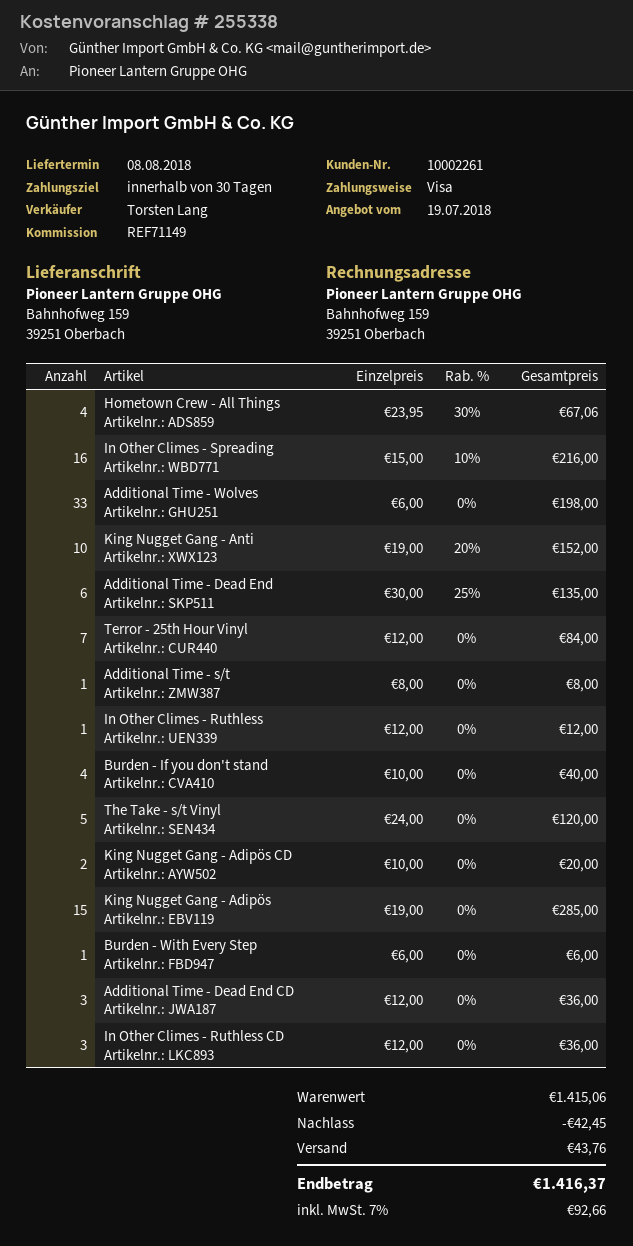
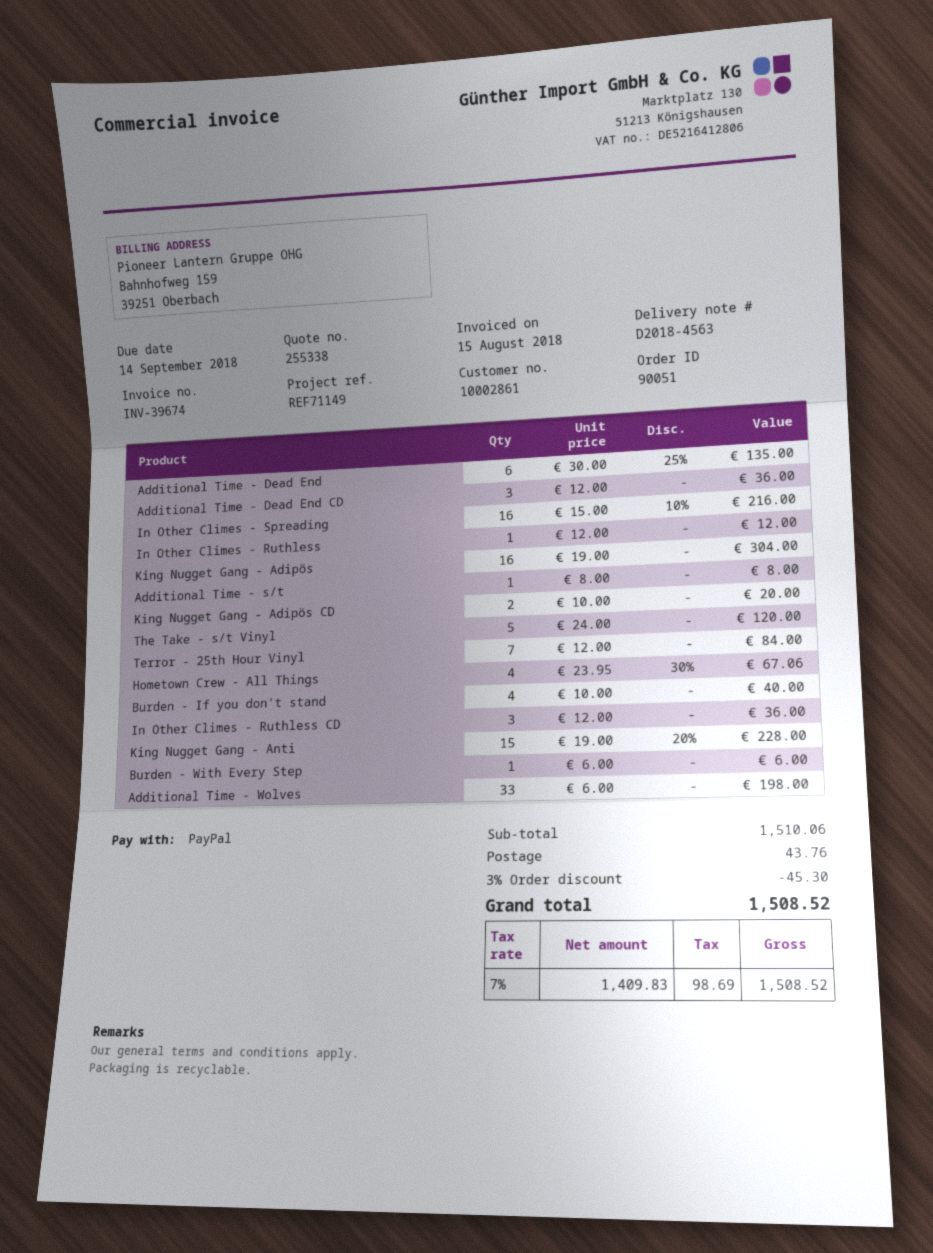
customer number: 10002261 -> 10002861
payment method: Visa -> PayPal
King Nugget Gang - Anti: 10 x 19.00 - 20% = 152.00 -> 15 x 19.00 - 20% = 228.00
King Nugget Gang - Adipös: 15 x 19.00 = 285.00 -> 16 x 19.00 = 304.00
subtotal: 1415.06 -> 1510.06
discount: 42.45 -> 45.30
tax: 7% = 92.66 -> 7% = 98.69
total: 1416.37 -> 1508.52

